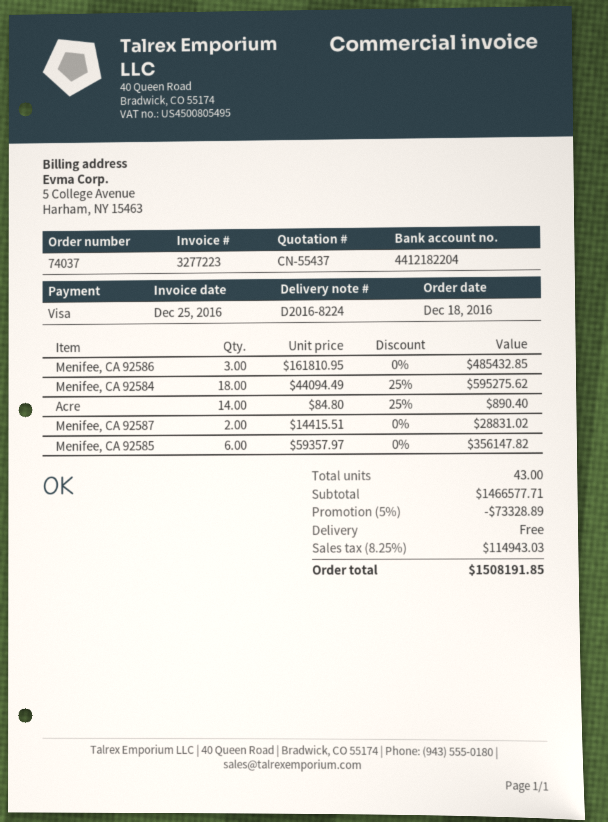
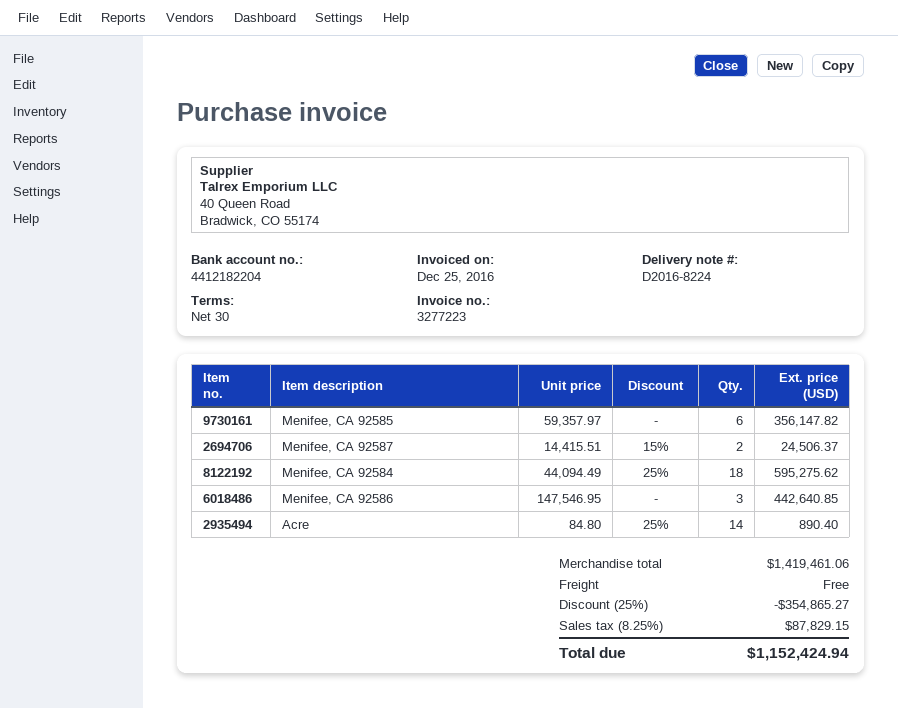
Menifee, CA 92586: 3 x 161810.95 = 485432.85 -> 3 x 147546.95 = 442640.85
Menifee, CA 92587: 2 x 14415.51 = 28831.02 -> 2 x 14415.51 - 15% = 24506.37
subtotal: 1466577.71 -> 1419461.06
discount: 5% = 73328.89 -> 25% = 354865.27
tax: 8.25% = 114943.03 -> 8.25% = 87829.15
total: 1508191.85 -> 1152424.94

